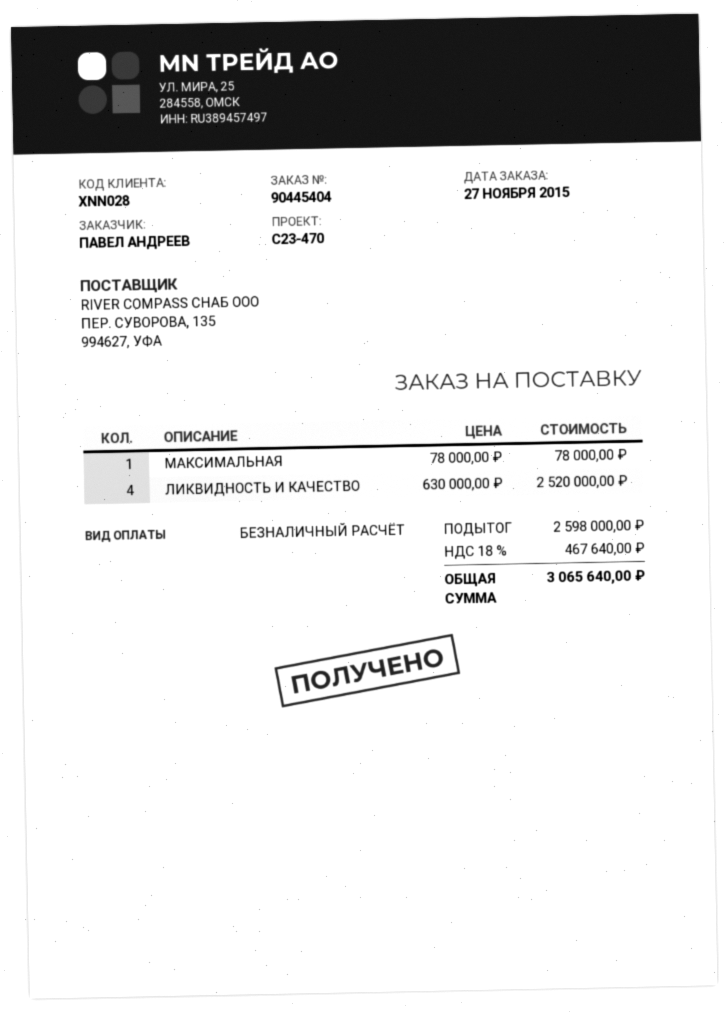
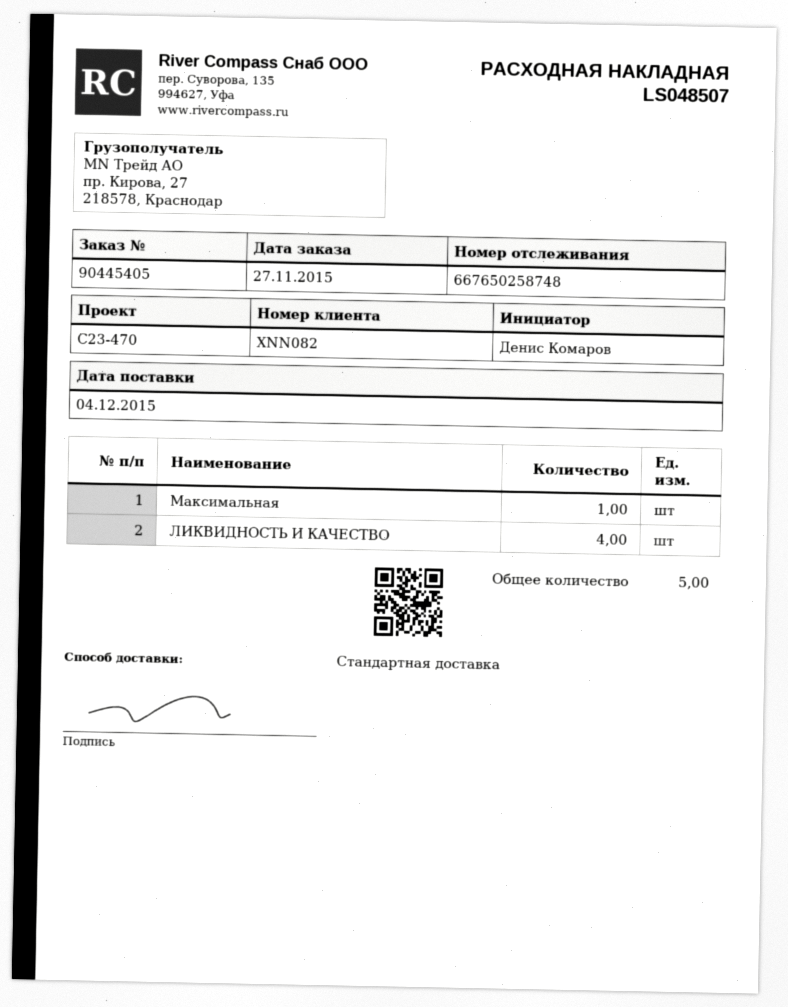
order number: 90445404 -> 90445405
customer number: XNN028 -> XNN082
ordered by: ПАВЕЛ АНДРЕЕВ -> Денис Комаров

